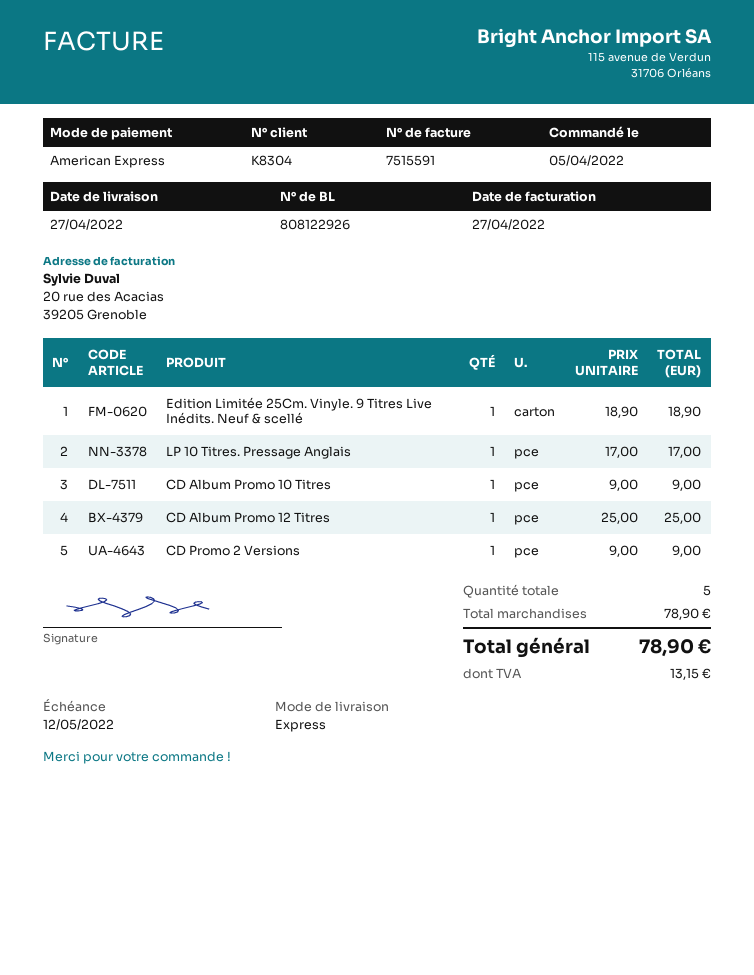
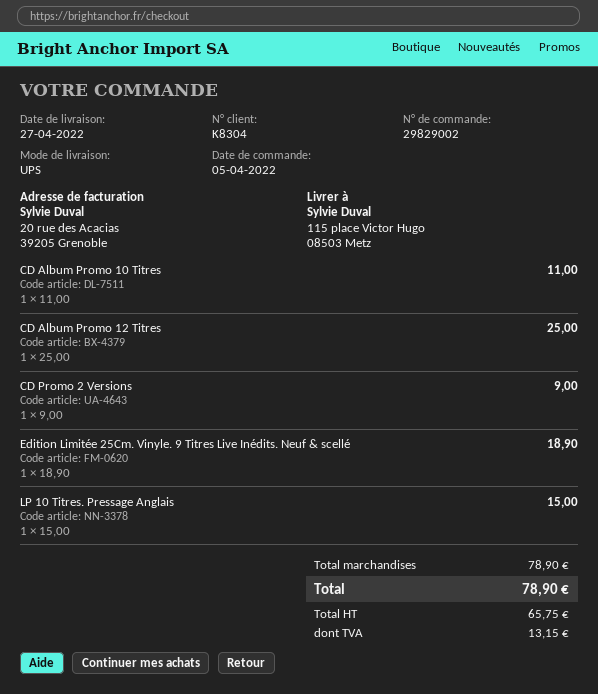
shipping method: express -> UPS
LP 10 Titres. Pressage Anglais: 1 x 17.00 = 17.00 -> 1 x 15.00 = 15.00
CD Album Promo 10 Titres: 1 x 9.00 = 9.00 -> 1 x 11.00 = 11.00

